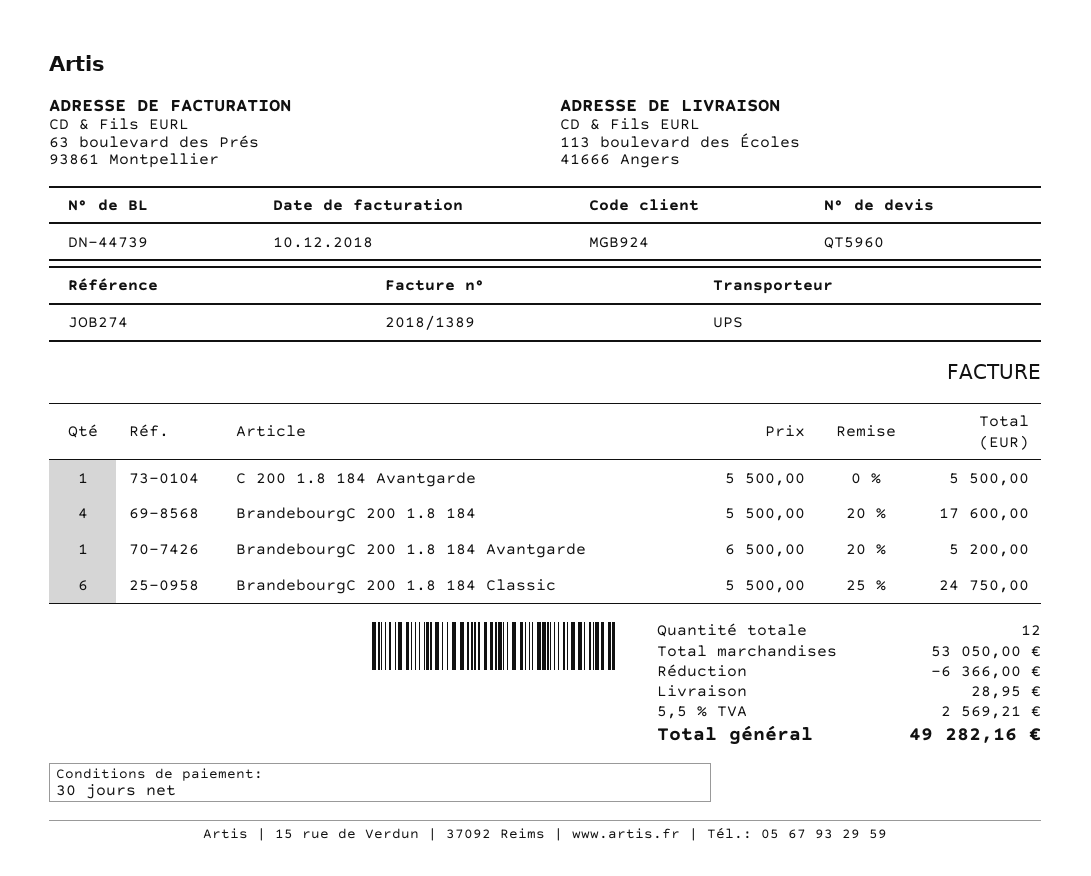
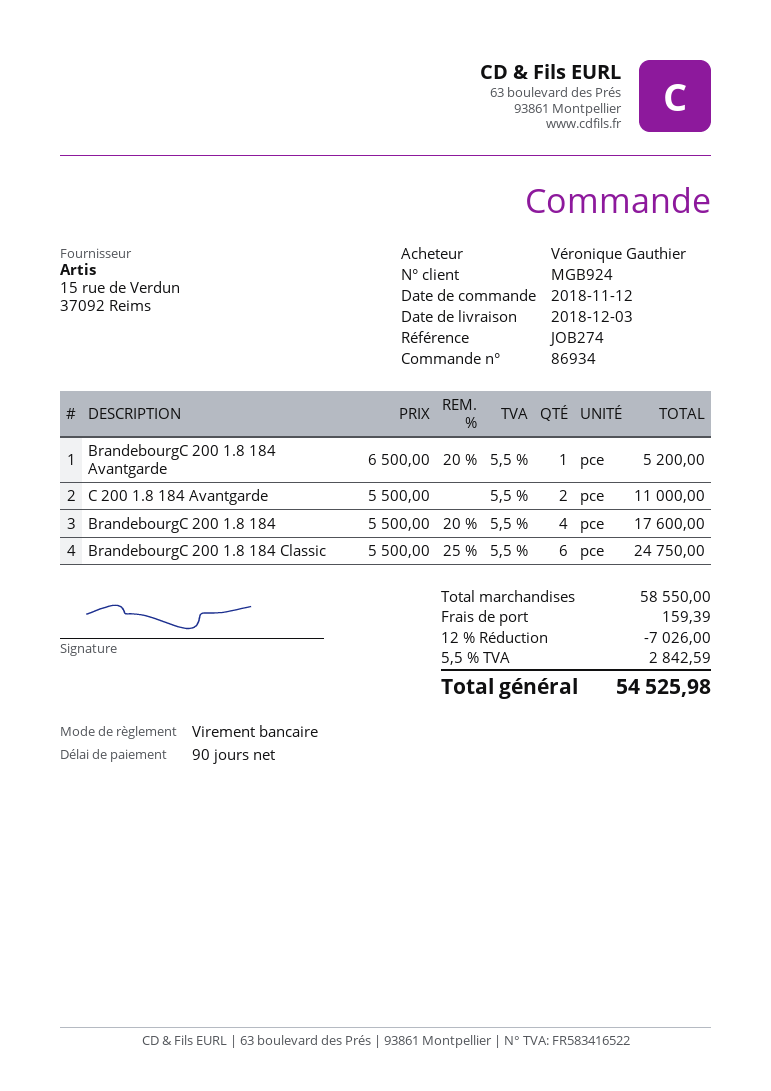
payment terms: 30 days -> 90 days
C 200 1.8 184 Avantgarde: 1 x 5500.00 = 5500.00 -> 2 x 5500.00 = 11000.00
subtotal: 53050.00 -> 58550.00
discount: 6366.00 -> 7026.00
shipping: 28.95 -> 159.39
tax: 5.5% = 2569.21 -> 5.5% = 2842.59
total: 49282.16 -> 54525.98

